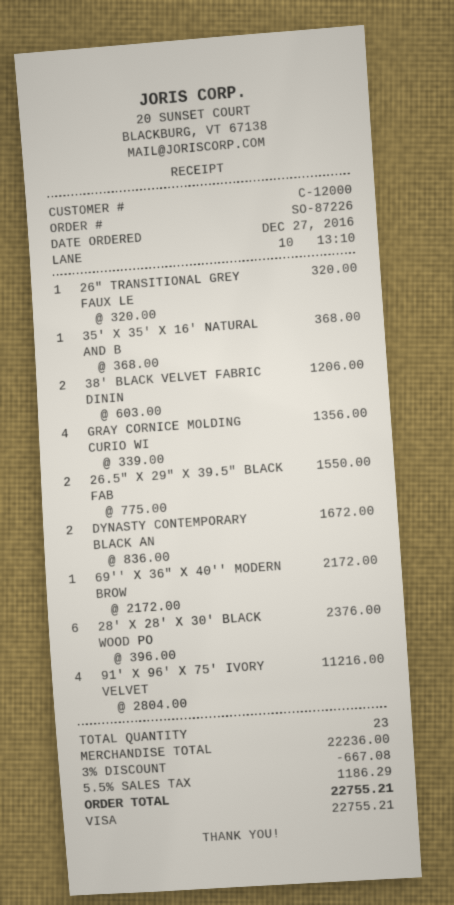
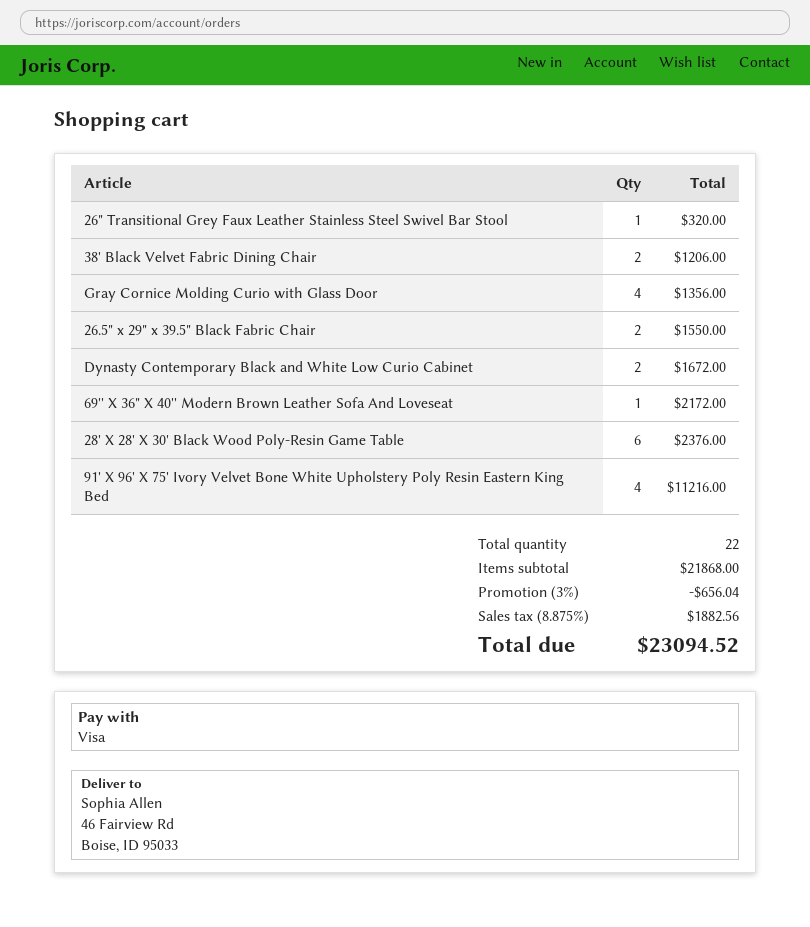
35' X 35' X 16' NATURAL AND B: 1 for 368.00 -> none
total quantity: 23 -> 22
subtotal: 22236.00 -> 21868.00
discount: 3% = 667.08 -> 3% = 656.04
tax: 5.5% = 1186.29 -> 8.875% = 1882.56
total: 22755.21 -> 23094.52

